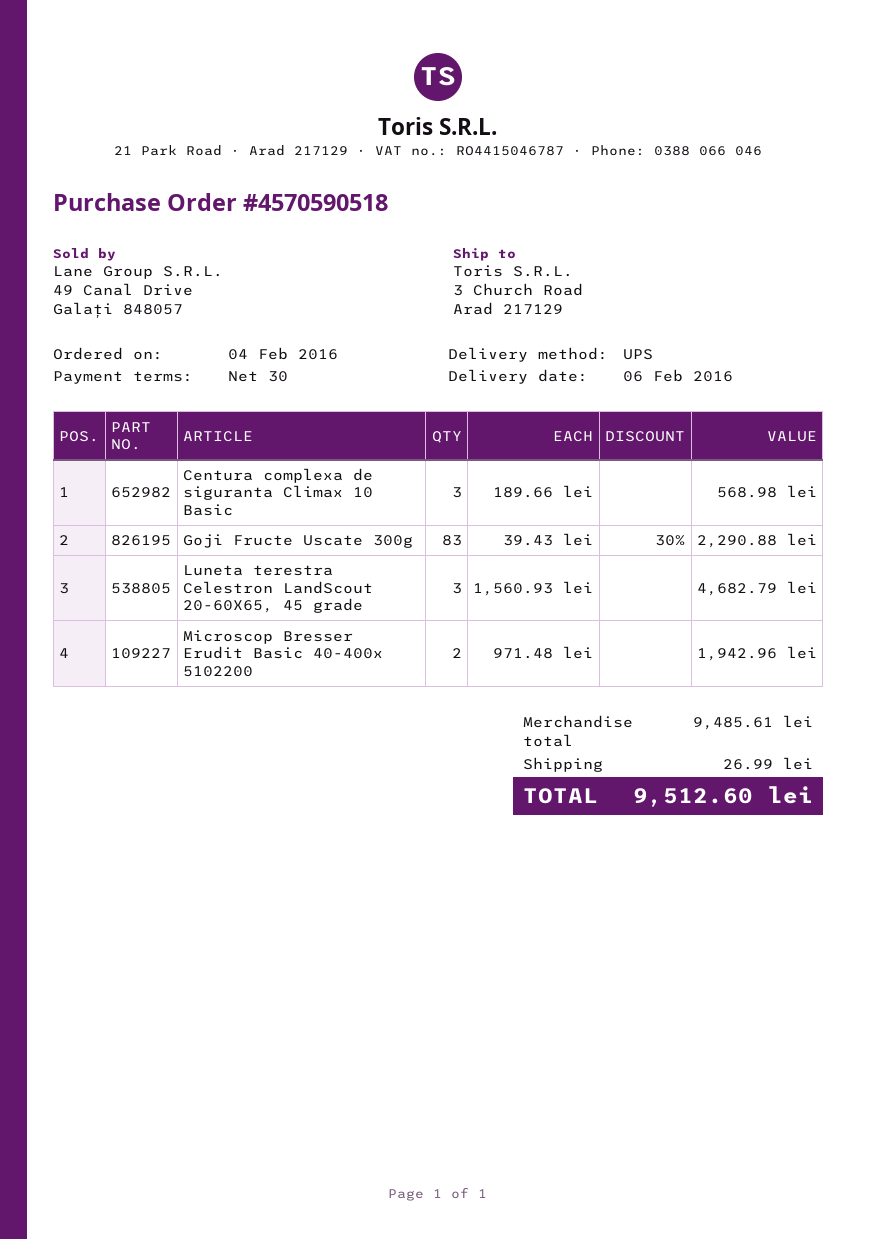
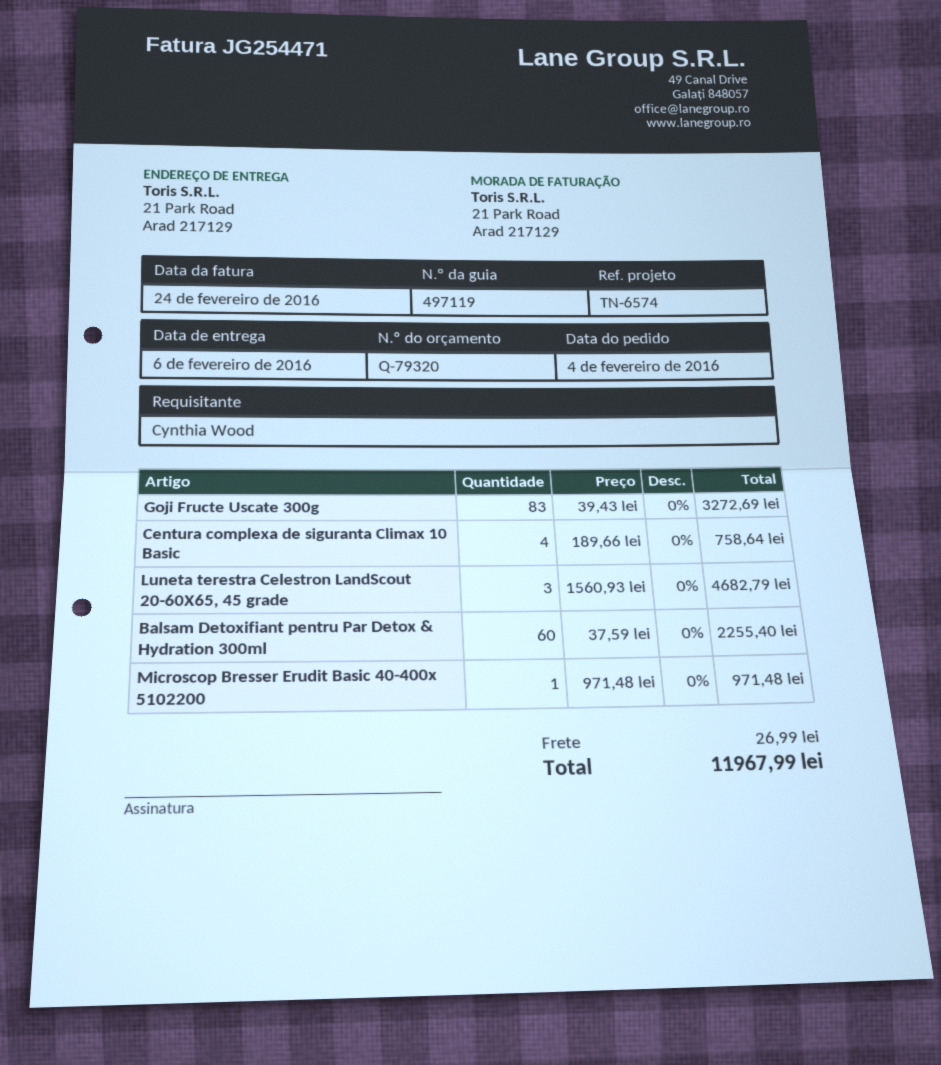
ship to: 3 Church Road, Arad 217129 -> 21 Park Road, Arad 217129
Centura complexa de siguranta Climax 10 Basic: 3 x 189.66 = 568.98 -> 4 x 189.66 = 758.64
Goji Fructe Uscate 300g: 83 x 39.43 - 30% = 2290.88 -> 83 x 39.43 = 3272.69
Microscop Bresser Erudit Basic 40-400x 5102200: 2 x 971.48 = 1942.96 -> 1 x 971.48 = 971.48
Balsam Detoxifiant pentru Par Detox & Hydration 300ml: none -> 60 x 37.59 = 2255.40
total: 9512.60 -> 11967.99

